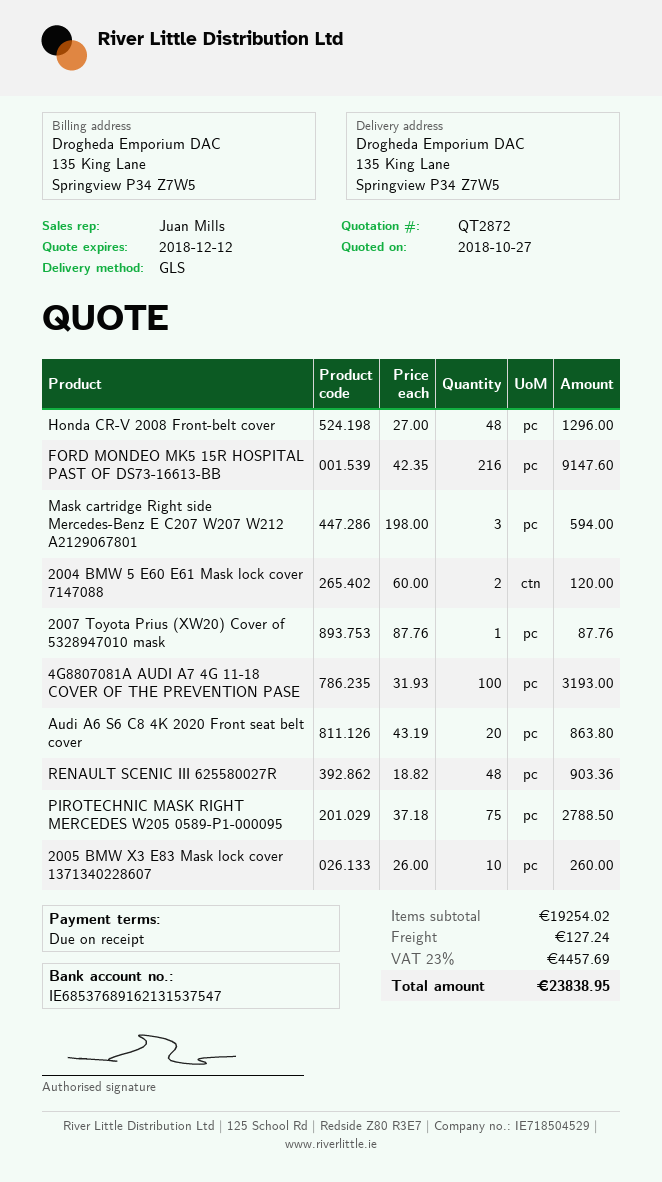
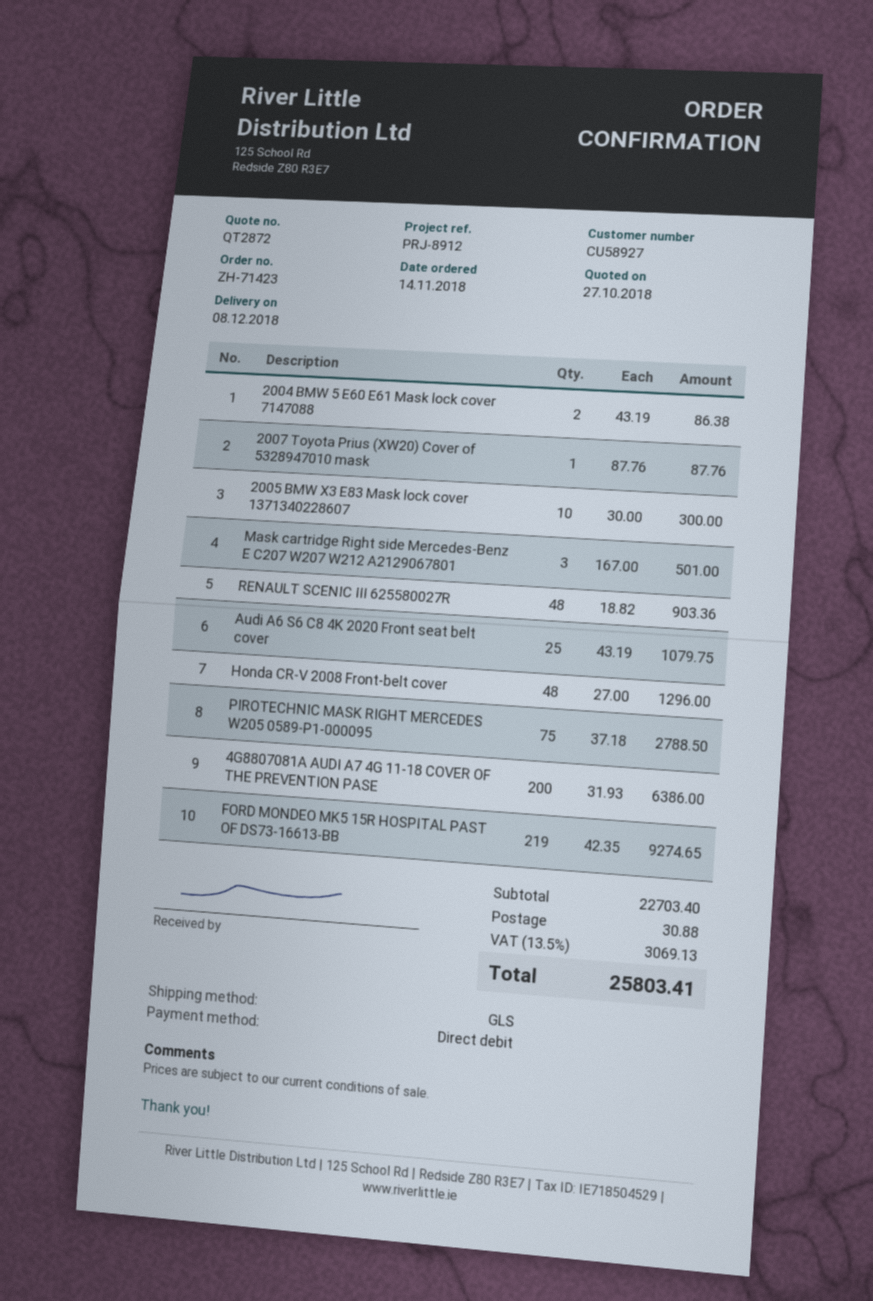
FORD MONDEO MK5 15R HOSPITAL PAST OF DS73-16613-BB: 216 x 42.35 = 9147.60 -> 219 x 42.35 = 9274.65
Mask cartridge Right side Mercedes-Benz E C207 W207 W212 A2129067801: 3 x 198.00 = 594.00 -> 3 x 167.00 = 501.00
2004 BMW 5 E60 E61 Mask lock cover 7147088: 2 x 60.00 = 120.00 -> 2 x 43.19 = 86.38
4G8807081A AUDI A7 4G 11-18 COVER OF THE PREVENTION PASE: 100 x 31.93 = 3193.00 -> 200 x 31.93 = 6386.00
Audi A6 S6 C8 4K 2020 Front seat belt cover: 20 x 43.19 = 863.80 -> 25 x 43.19 = 1079.75
2005 BMW X3 E83 Mask lock cover 1371340228607: 10 x 26.00 = 260.00 -> 10 x 30.00 = 300.00
subtotal: 19254.02 -> 22703.40
shipping: 127.24 -> 30.88
tax: 23% = 4457.69 -> 13.5% = 3069.13
total: 23838.95 -> 25803.41

